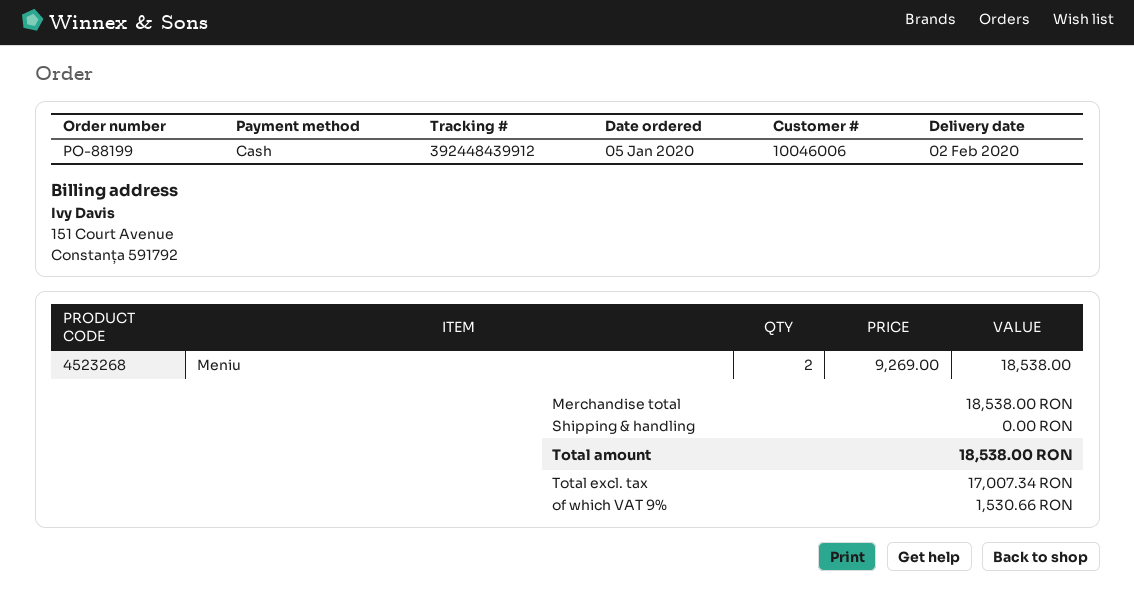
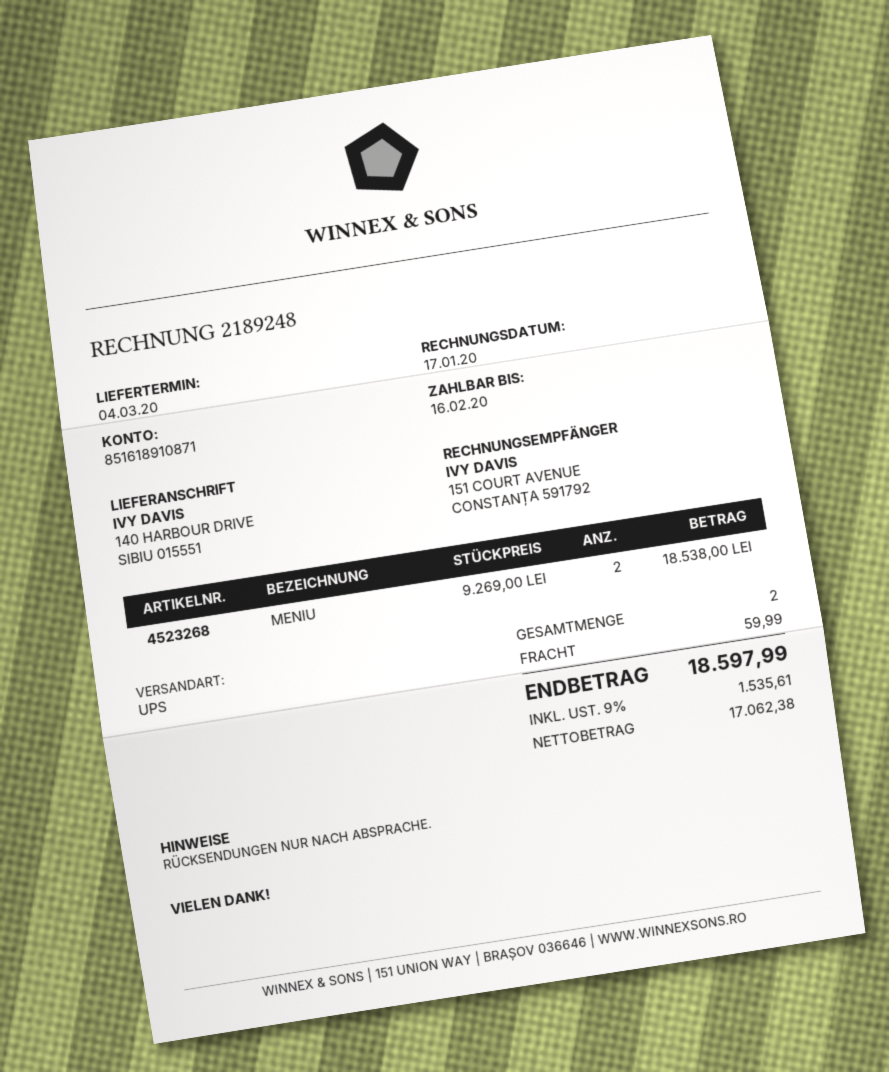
delivery date: 2020-02-02 -> 2020-03-04
shipping: 0.00 -> 59.99
net: 17007.34 -> 17062.38
tax: 9% = 1530.66 -> 9% = 1535.61
total: 18538.00 -> 18597.99

